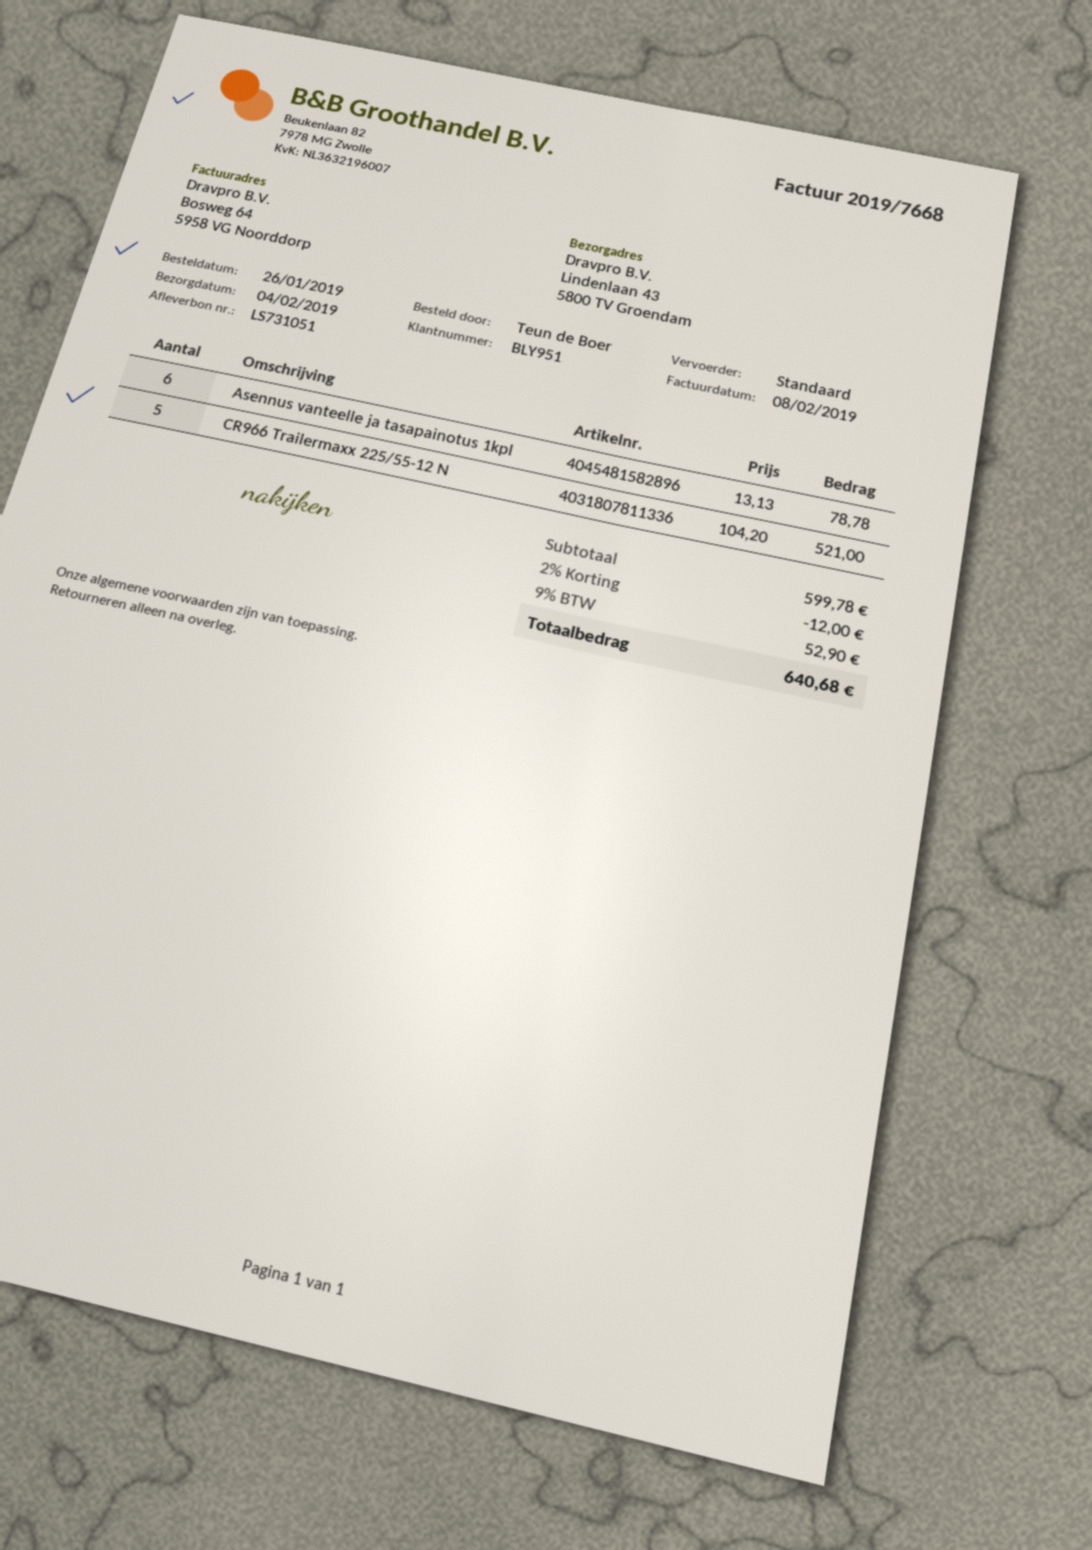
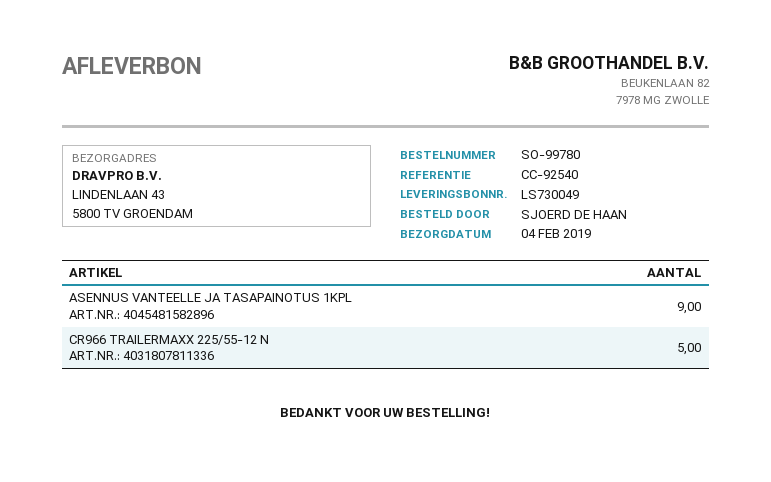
delivery note number: LS731051 -> LS730049
ordered by: Teun de Boer -> SJOERD DE HAAN
Asennus vanteelle ja tasapainotus 1kpl: 6 -> 9

